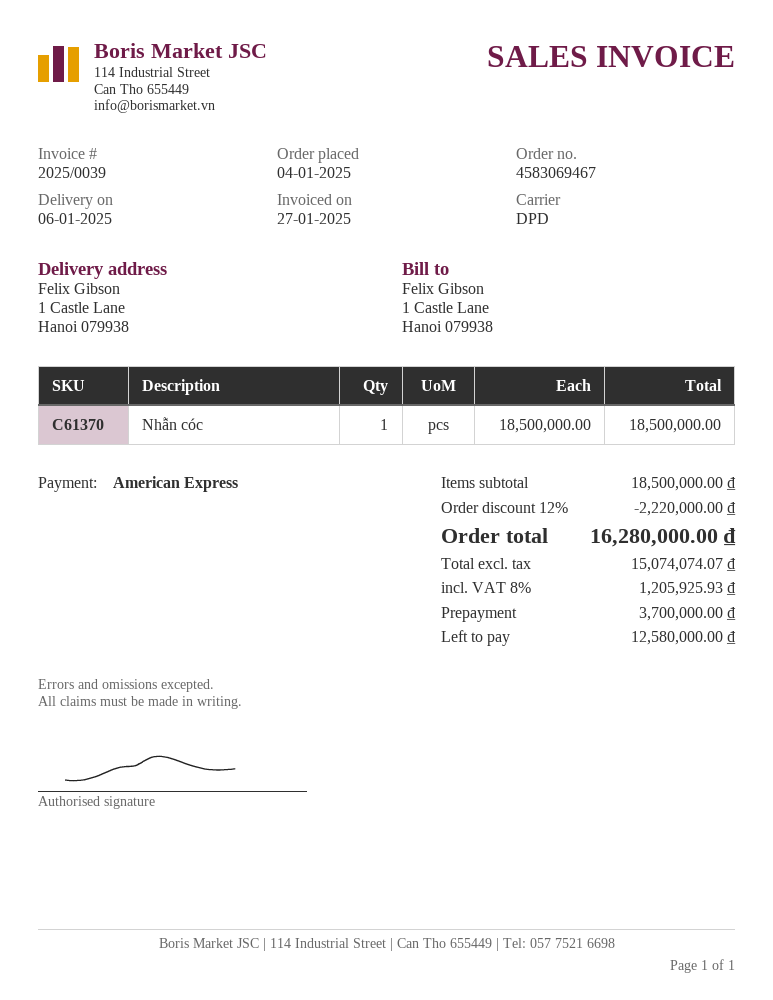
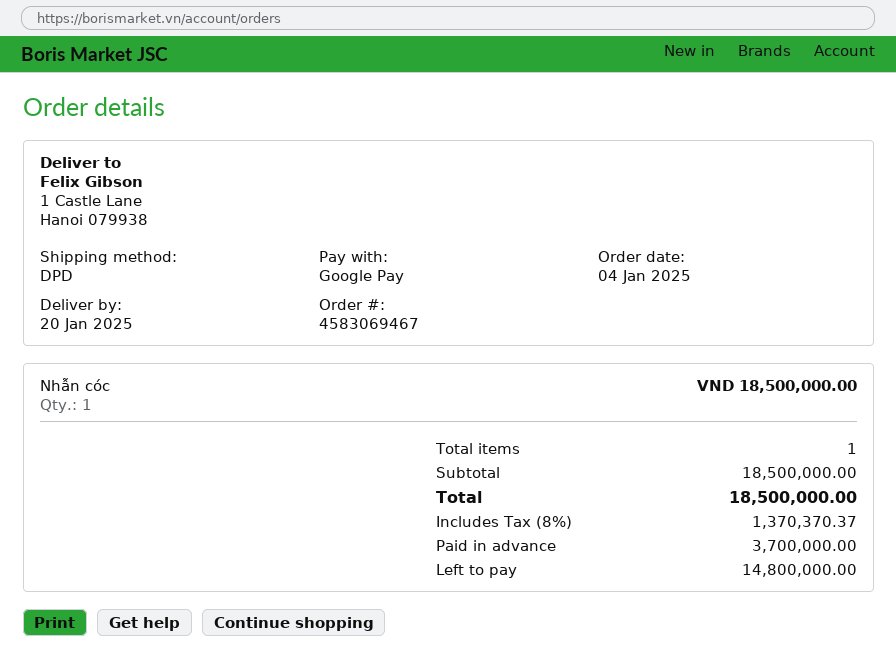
delivery date: 2025-01-06 -> 2025-01-20
payment method: American Express -> Google Pay
discount: 12% = 2220000.00 -> none
tax: 8% = 1205925.93 -> 8% = 1370370.37
total: 16280000.00 -> 18500000.00
balance: 12580000.00 -> 14800000.00

